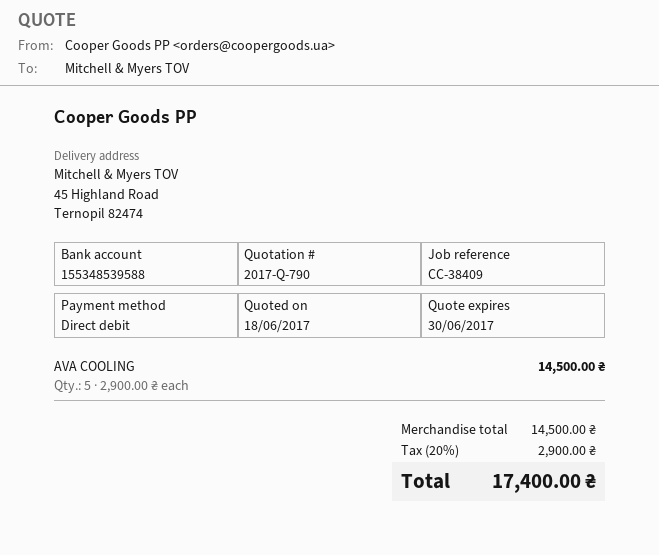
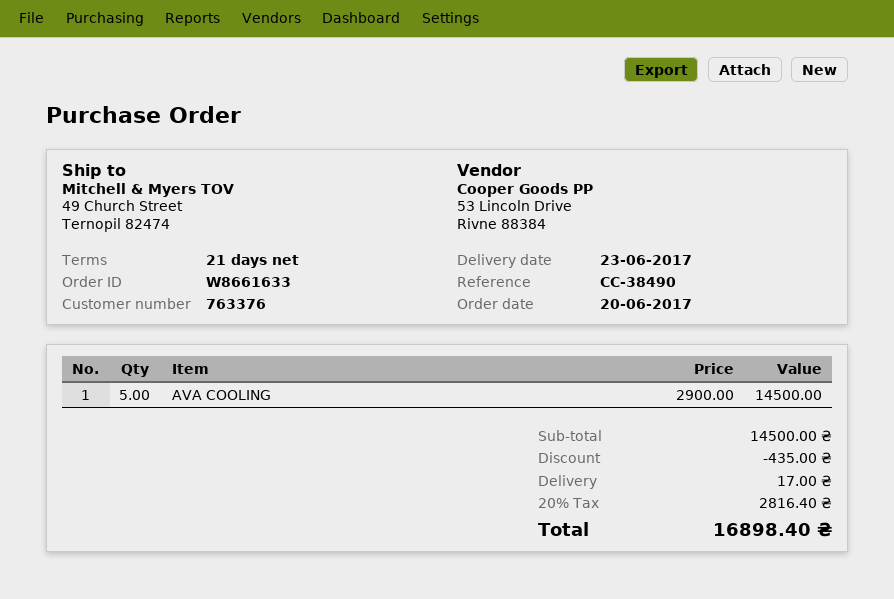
reference: CC-38409 -> CC-38490
ship to: 45 Highland Road, Ternopil 82474 -> 49 Church Street, Ternopil 82474
discount: none -> 435.00
shipping: none -> 17.00
tax: 20% = 2900.00 -> 20% = 2816.40
total: 17400.00 -> 16898.40

